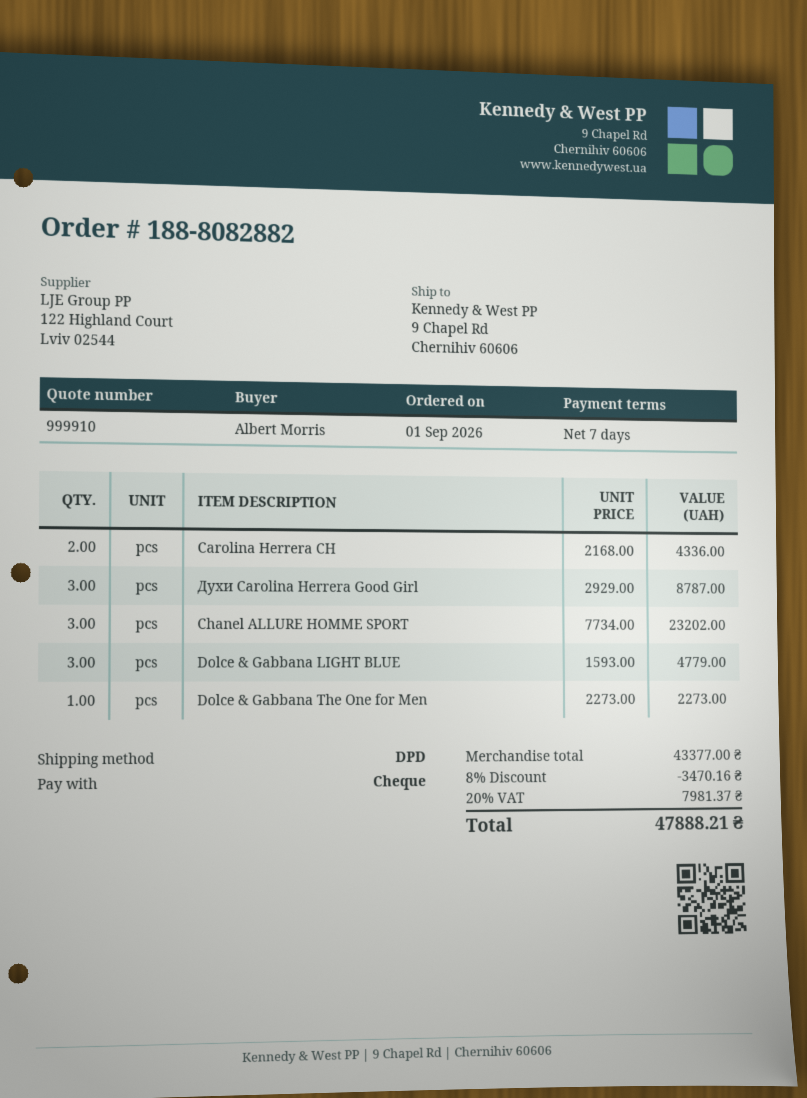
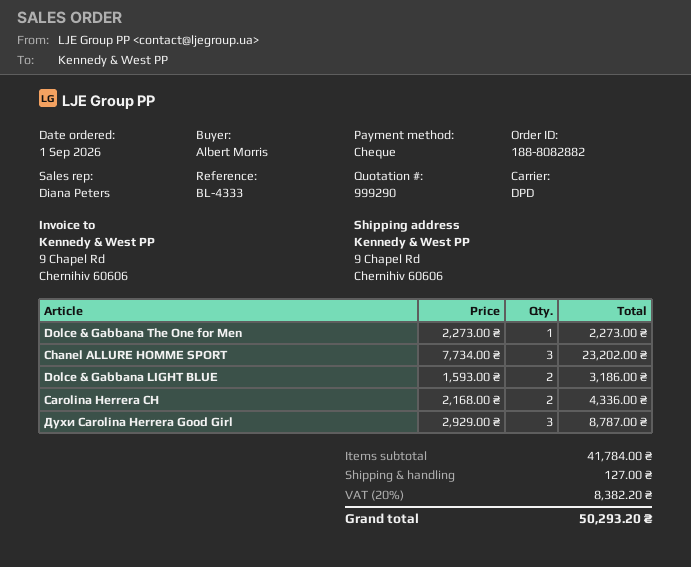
quote number: 999910 -> 999290
Dolce & Gabbana LIGHT BLUE: 3 x 1593.00 = 4779.00 -> 2 x 1593.00 = 3186.00
subtotal: 43377.00 -> 41784.00
discount: 8% = 3470.16 -> none
shipping: none -> 127.00
tax: 20% = 7981.37 -> 20% = 8382.20
total: 47888.21 -> 50293.20

